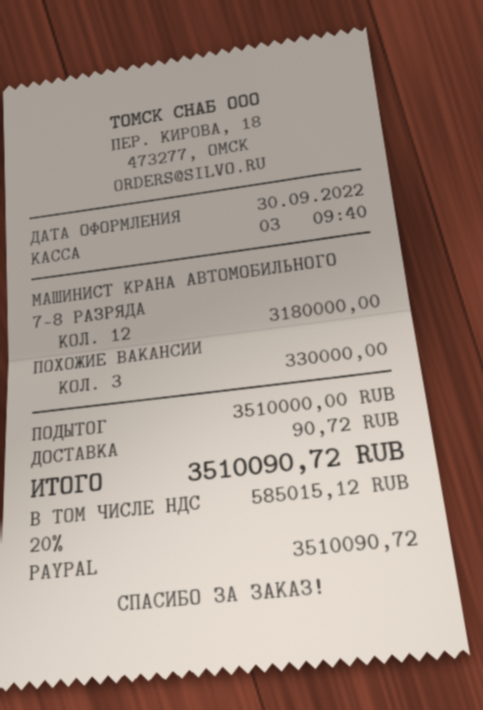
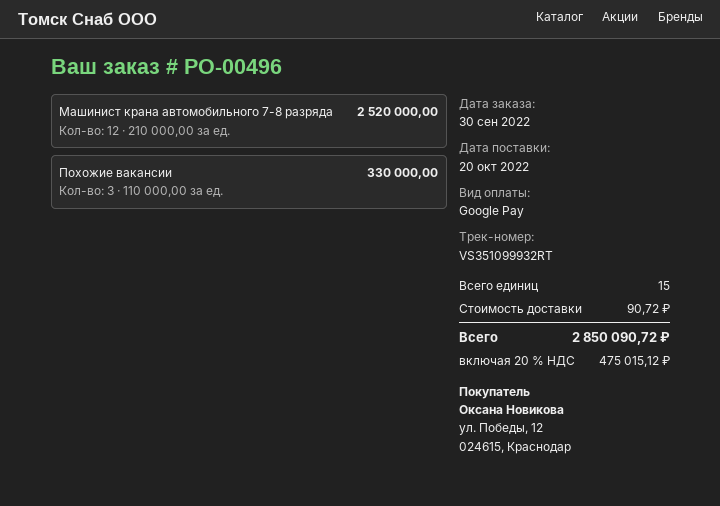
payment method: PayPal -> Google Pay
МАШИНИСТ КРАНА АВТОМОБИЛЬНОГО 7-8 РАЗРЯДА: 12 for 3180000.00 -> 12 for 2520000.00
tax: 20% = 585015.12 -> 20% = 475015.12
total: 3510090.72 -> 2850090.72

